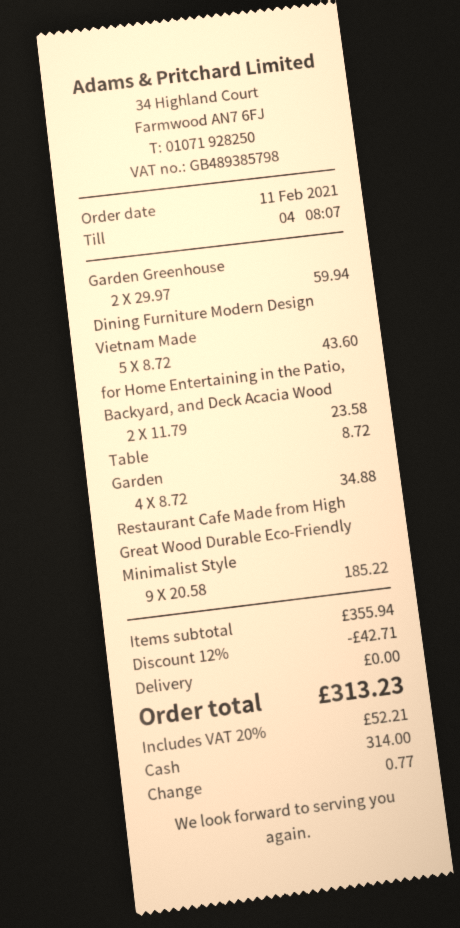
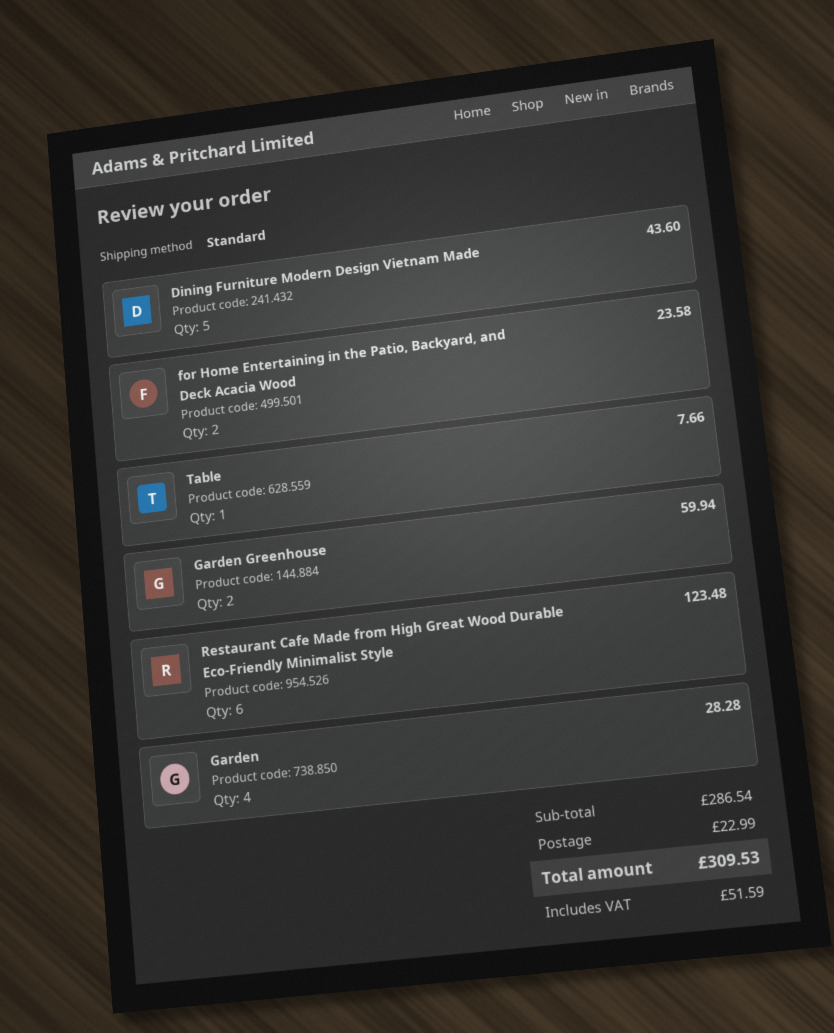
Table: 1 for 8.72 -> 1 for 7.66
Garden: 4 for 34.88 -> 4 for 28.28
Restaurant Cafe Made from High Great Wood Durable Eco-Friendly Minimalist Style: 9 for 185.22 -> 6 for 123.48
subtotal: 355.94 -> 286.54
discount: 12% = 42.71 -> none
shipping: 0.00 -> 22.99
tax: 52.21 -> 51.59
total: 313.23 -> 309.53

